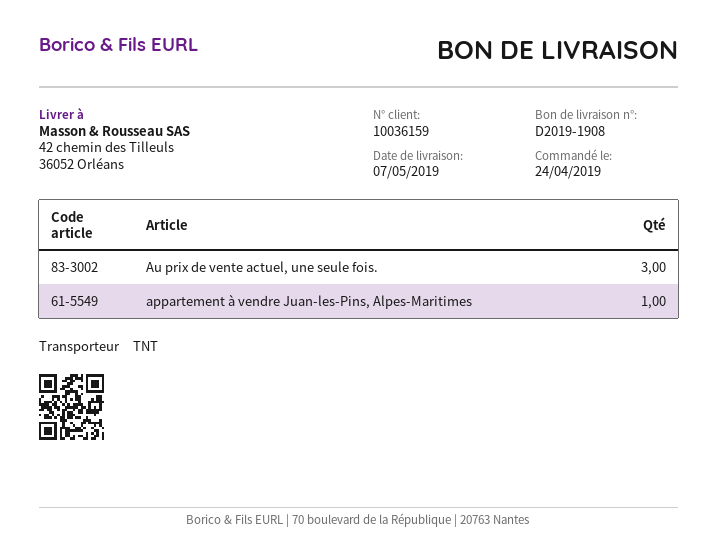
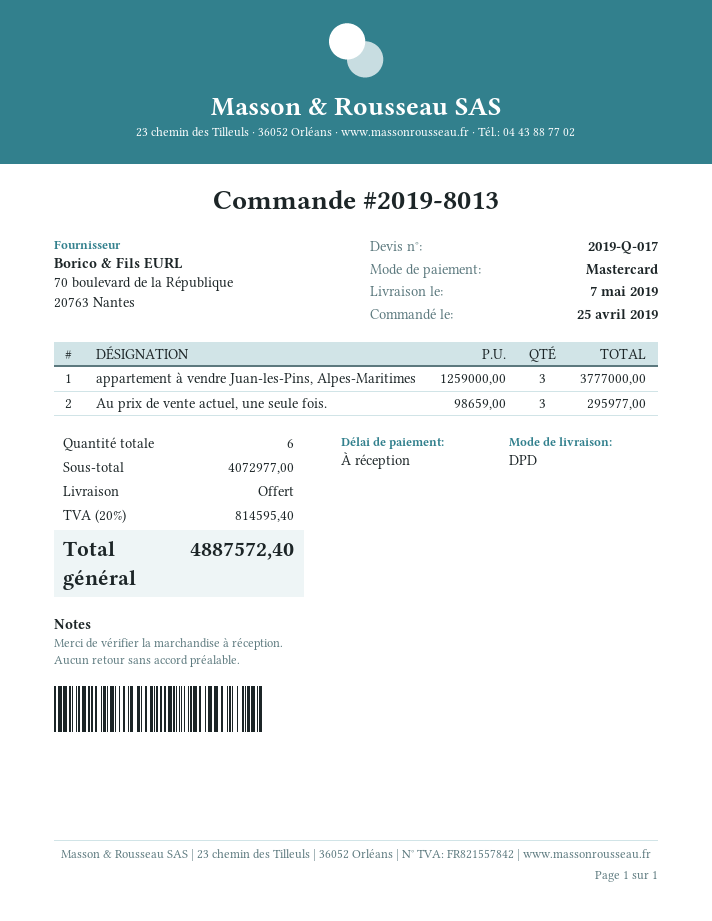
order date: 2019-04-24 -> 2019-04-25
shipping method: TNT -> DPD
appartement à vendre Juan-les-Pins, Alpes-Maritimes: 1 -> 3

